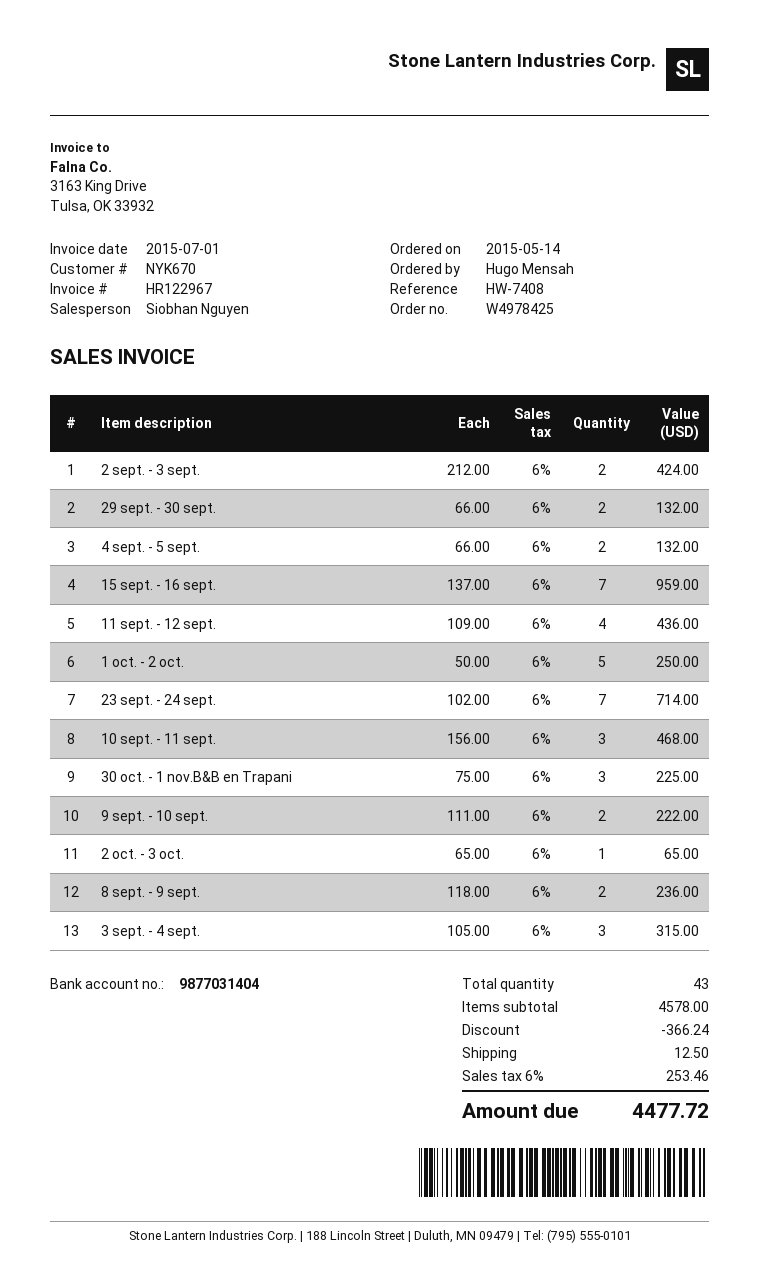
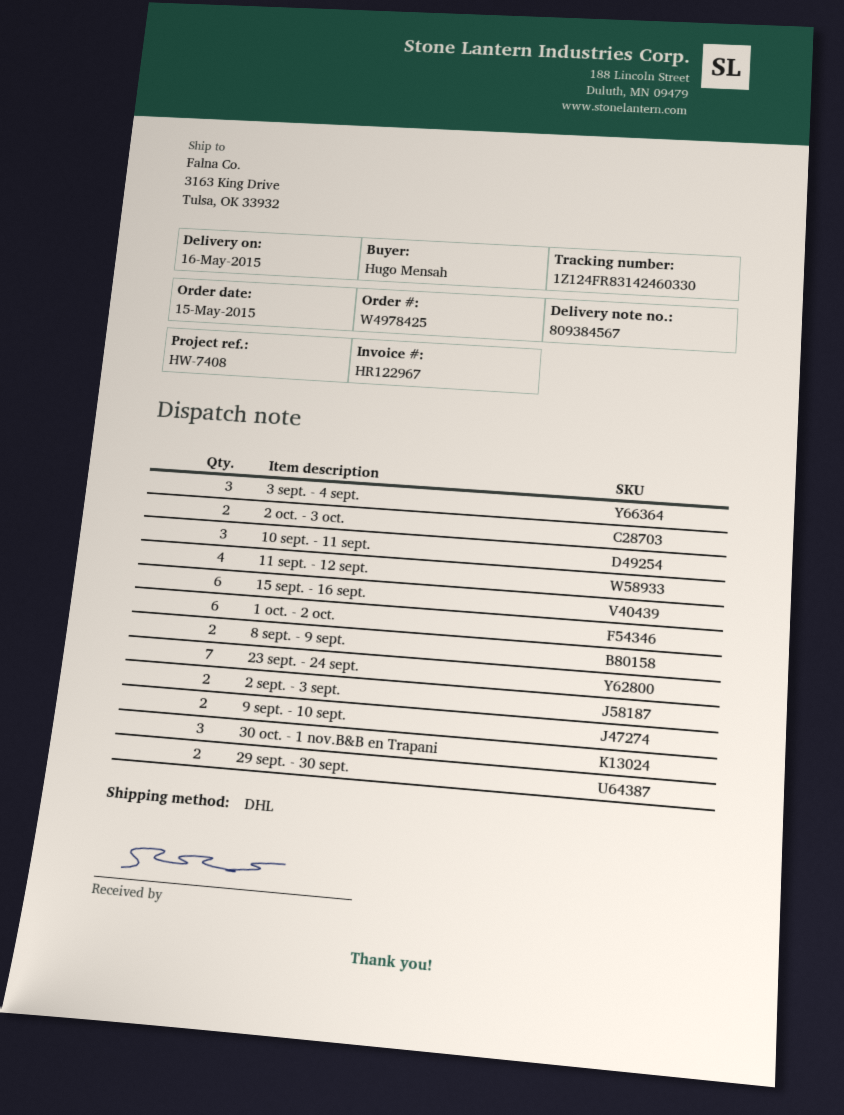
order date: 2015-05-14 -> 2015-05-15
4 sept. - 5 sept.: 2 -> none
15 sept. - 16 sept.: 7 -> 6
1 oct. - 2 oct.: 5 -> 6
2 oct. - 3 oct.: 1 -> 2

